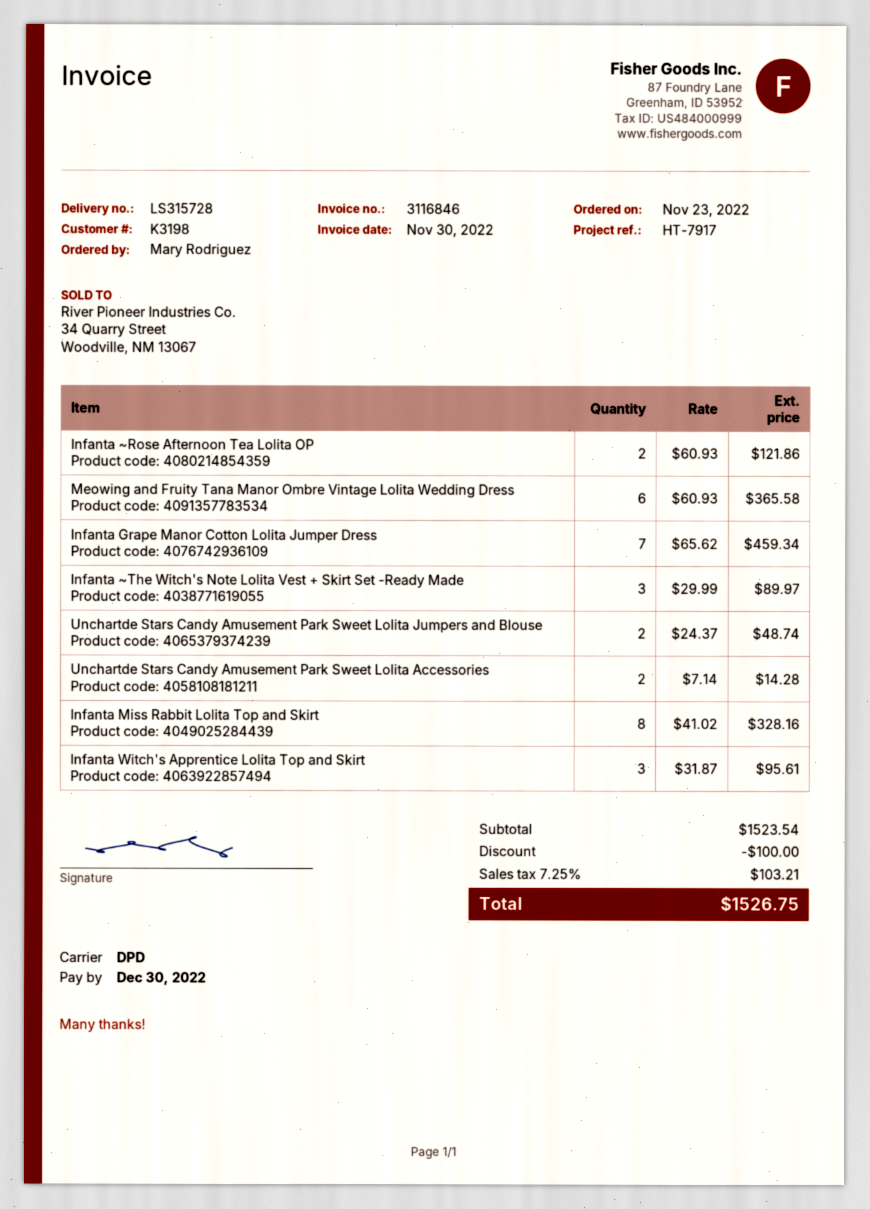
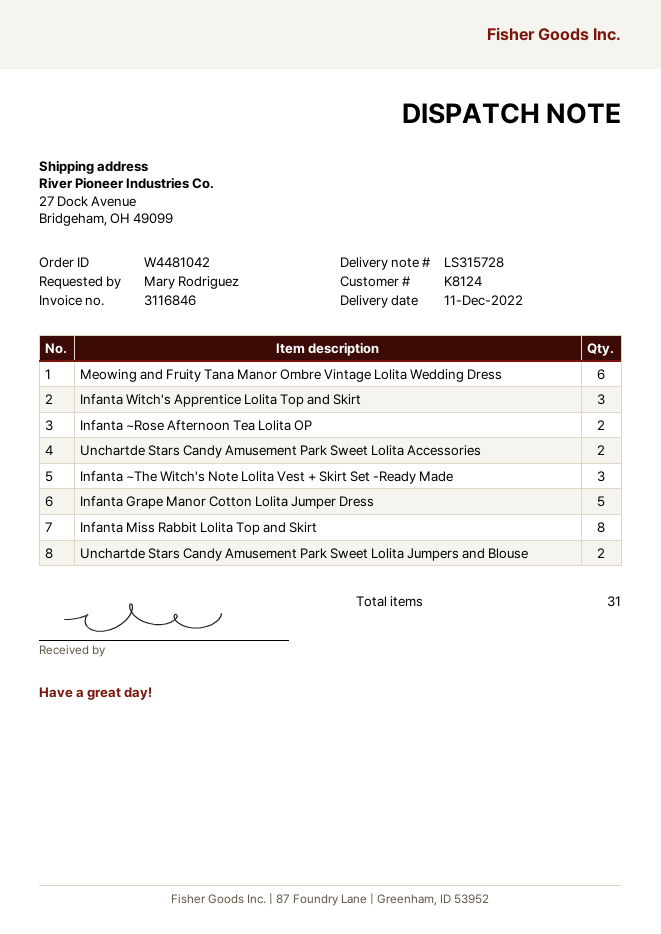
customer number: K3198 -> K8124
Infanta Grape Manor Cotton Lolita Jumper Dress: 7 -> 5

